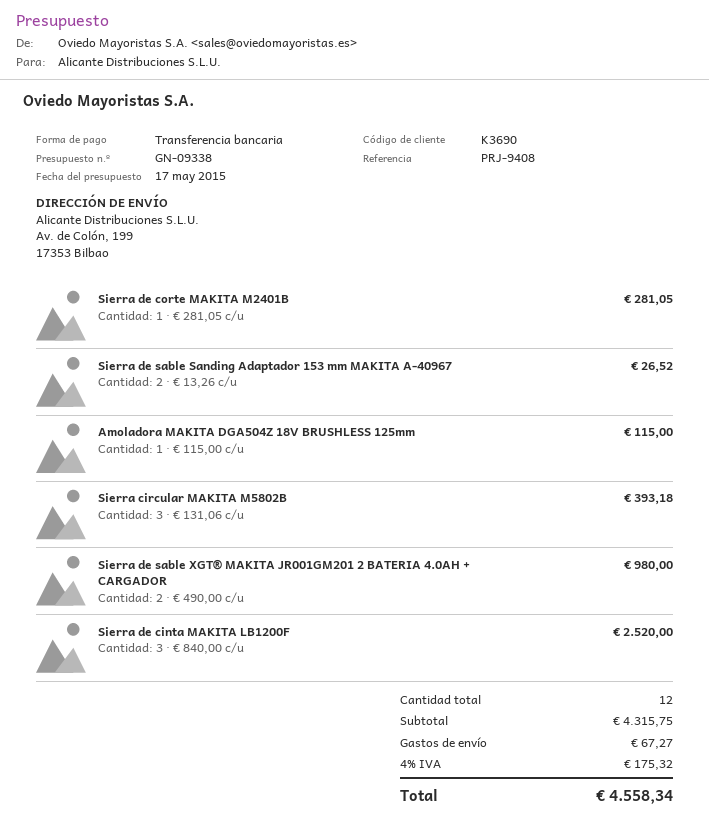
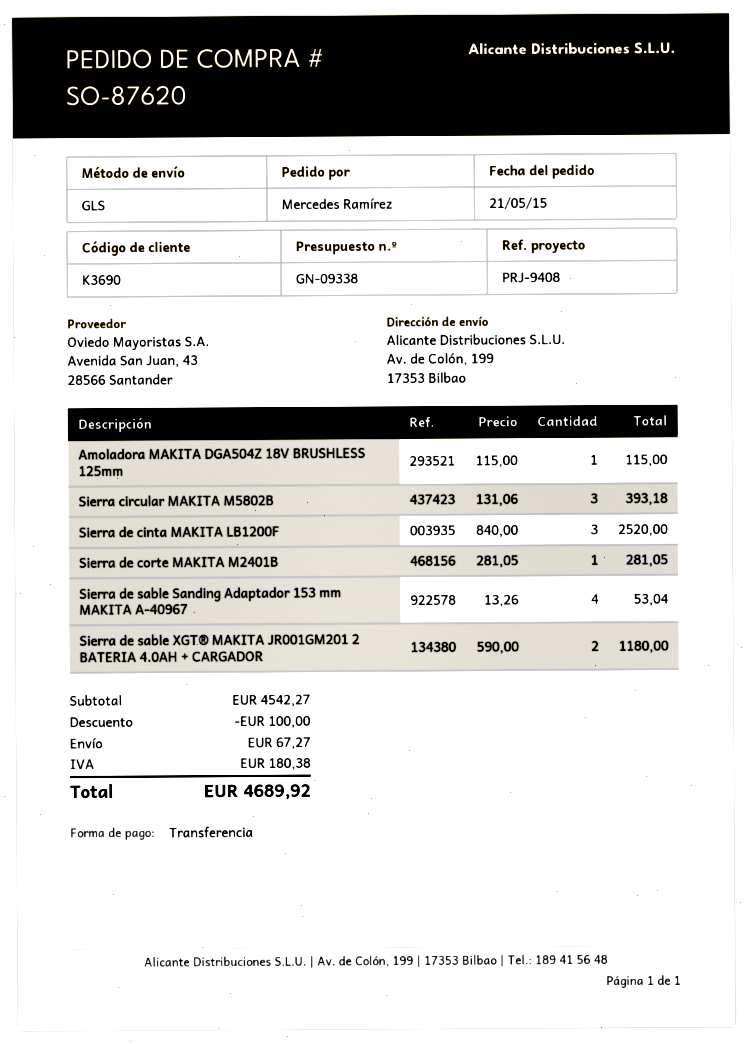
Sierra de sable Sanding Adaptador 153 mm MAKITA A-40967: 2 x 13.26 = 26.52 -> 4 x 13.26 = 53.04
Sierra de sable XGT® MAKITA JR001GM201 2 BATERIA 4.0AH + CARGADOR: 2 x 490.00 = 980.00 -> 2 x 590.00 = 1180.00
subtotal: 4315.75 -> 4542.27
discount: none -> 100.00
tax: 175.32 -> 180.38
total: 4558.34 -> 4689.92

